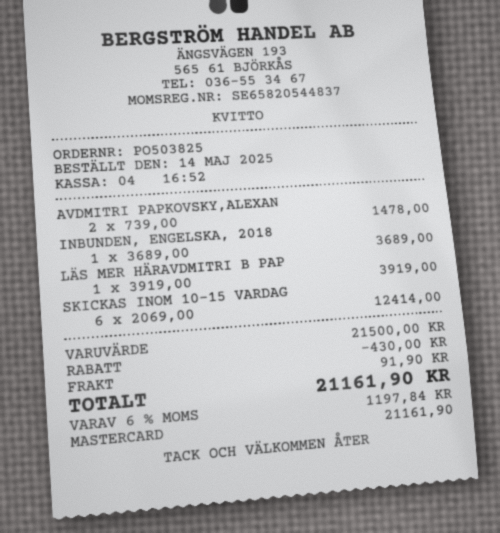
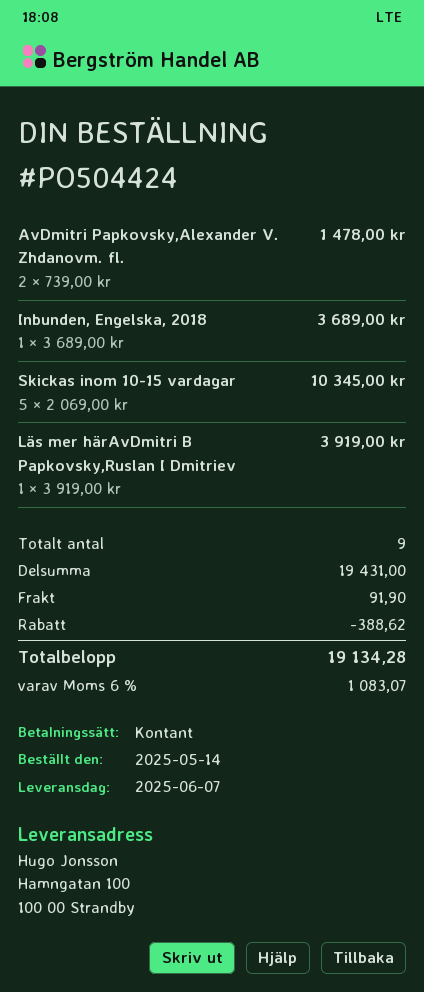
order number: PO503825 -> PO504424
payment method: Mastercard -> cash
SKICKAS INOM 10-15 VARDAG: 6 x 2069.00 = 12414.00 -> 5 x 2069.00 = 10345.00
subtotal: 21500.00 -> 19431.00
discount: 430.00 -> 388.62
tax: 6% = 1197.84 -> 6% = 1083.07
total: 21161.90 -> 19134.28

